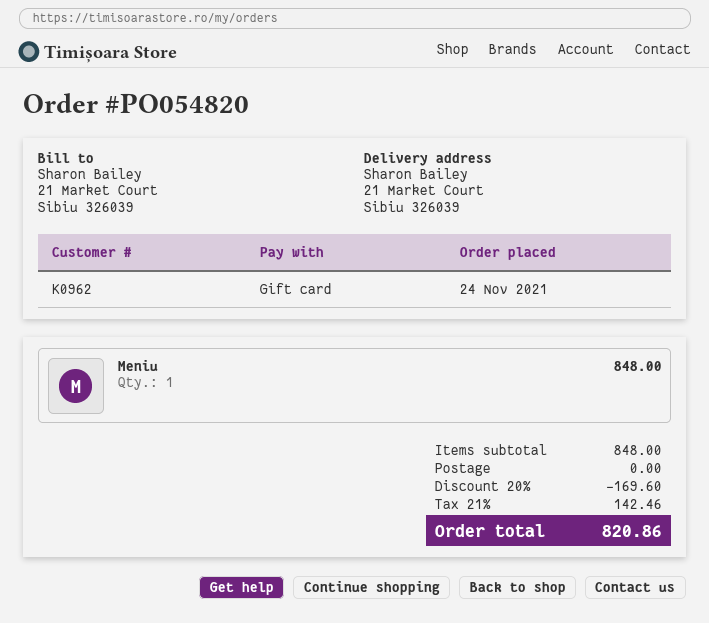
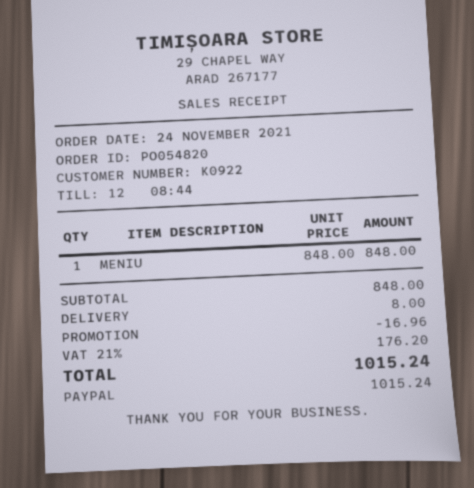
customer number: K0962 -> K0922
payment method: gift card -> PayPal
discount: 169.60 -> 16.96
shipping: 0.00 -> 8.00
tax: 21% = 142.46 -> 21% = 176.20
total: 820.86 -> 1015.24

